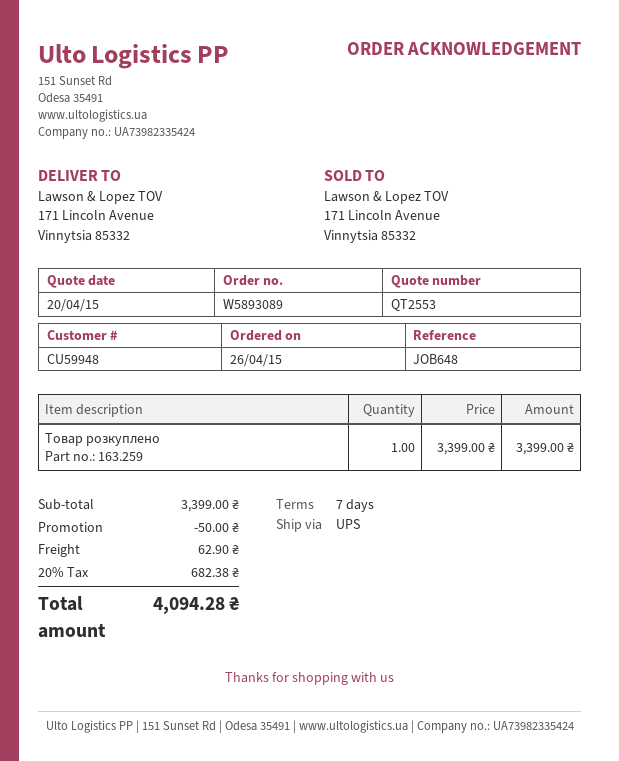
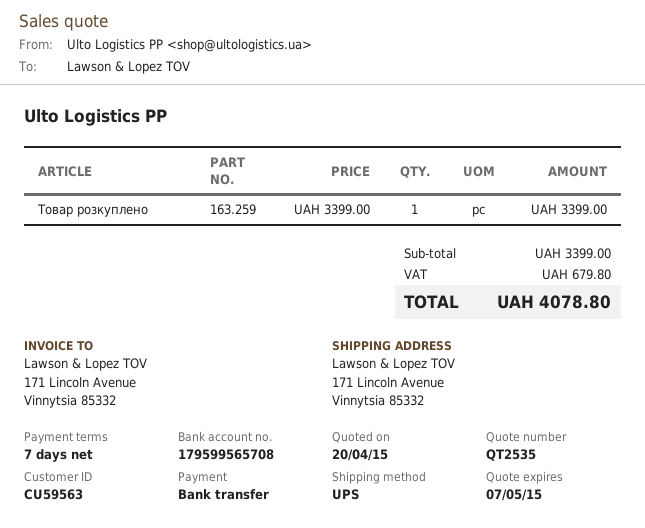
quote number: QT2553 -> QT2535
customer number: CU59948 -> CU59563
discount: 50.00 -> none
shipping: 62.90 -> none
tax: 682.38 -> 679.80
total: 4094.28 -> 4078.80

